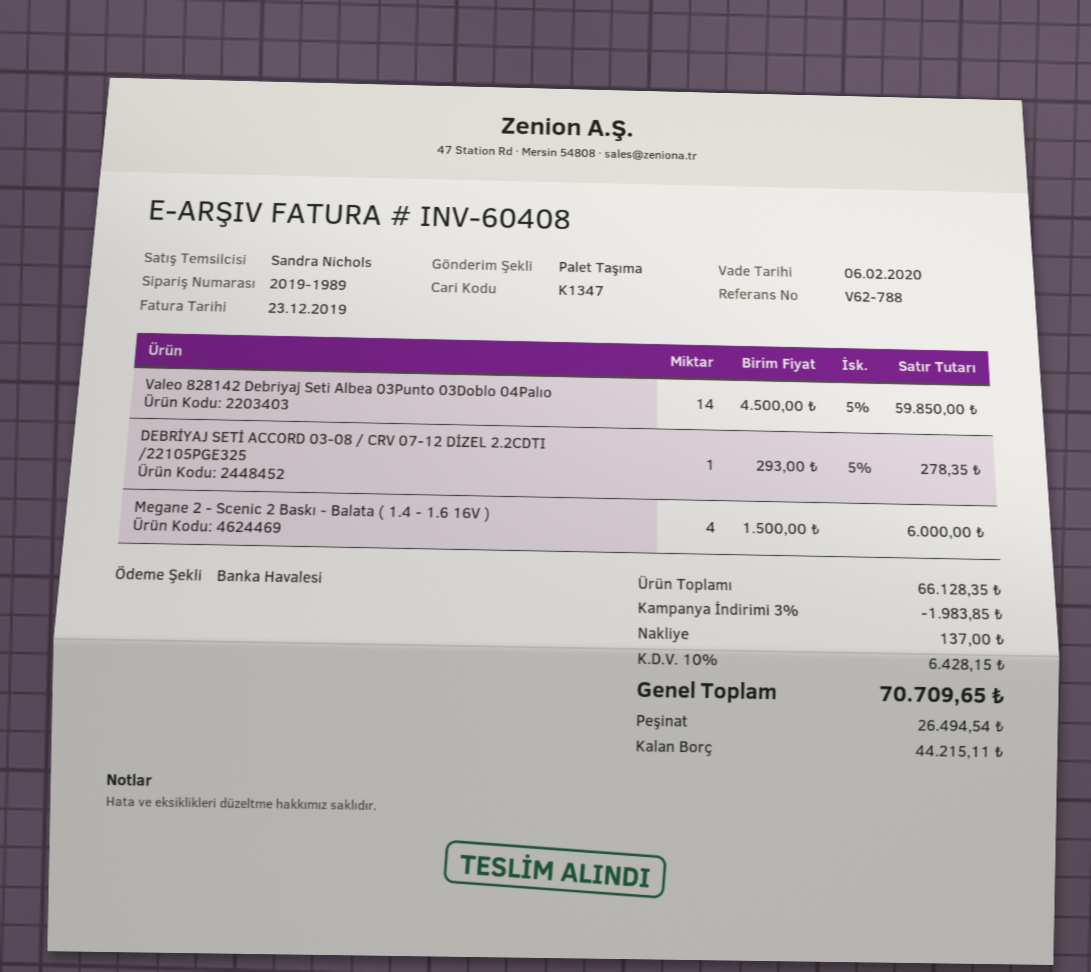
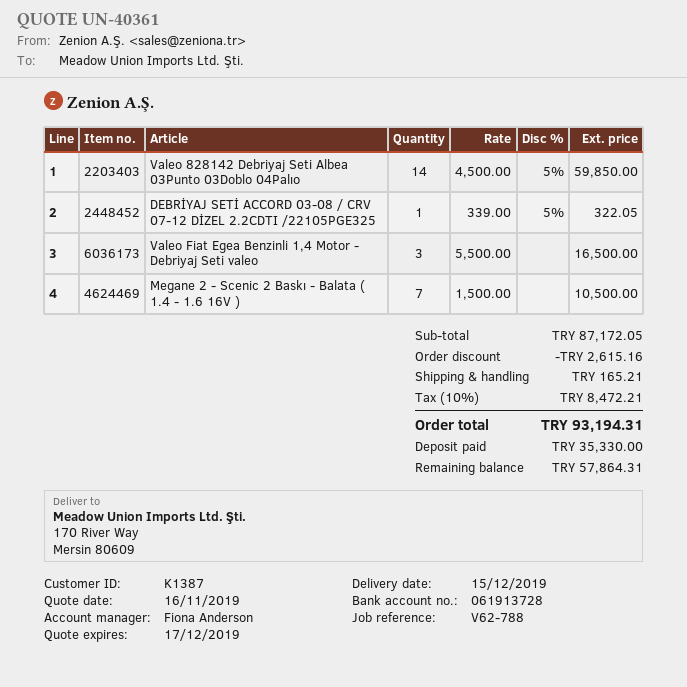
customer number: K1347 -> K1387
sales rep: Sandra Nichols -> Fiona Anderson
DEBRİYAJ SETİ ACCORD 03-08 / CRV 07-12 DİZEL 2.2CDTI /22105PGE325: 1 x 293.00 - 5% = 278.35 -> 1 x 339.00 - 5% = 322.05
Megane 2 - Scenic 2 Baskı - Balata ( 1.4 - 1.6 16V ): 4 x 1500.00 = 6000.00 -> 7 x 1500.00 = 10500.00
Valeo Fiat Egea Benzinli 1,4 Motor - Debriyaj Seti valeo: none -> 3 x 5500.00 = 16500.00
subtotal: 66128.35 -> 87172.05
discount: 1983.85 -> 2615.16
shipping: 137.00 -> 165.21
tax: 10% = 6428.15 -> 10% = 8472.21
total: 70709.65 -> 93194.31
deposit: 26494.54 -> 35330.00
balance: 44215.11 -> 57864.31

